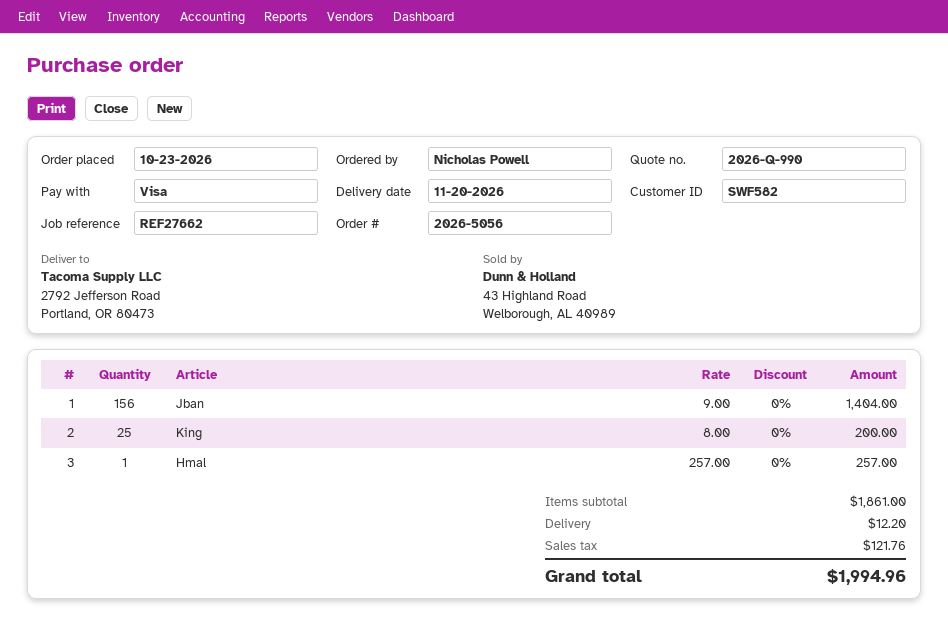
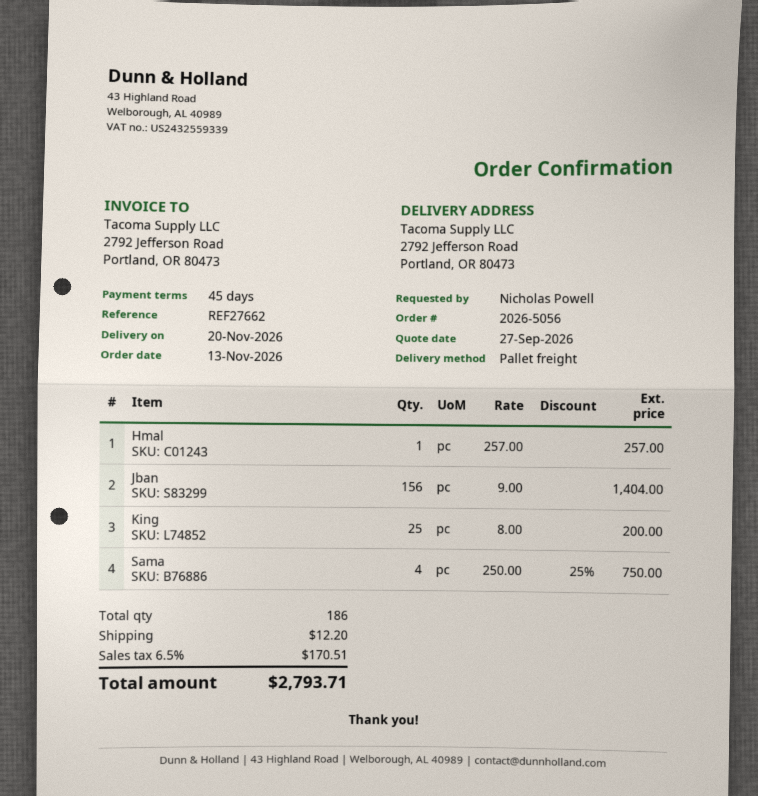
order date: 2026-10-23 -> 2026-11-13
Sama: none -> 4 x 250.00 - 25% = 750.00
tax: 121.76 -> 170.51
total: 1994.96 -> 2793.71

